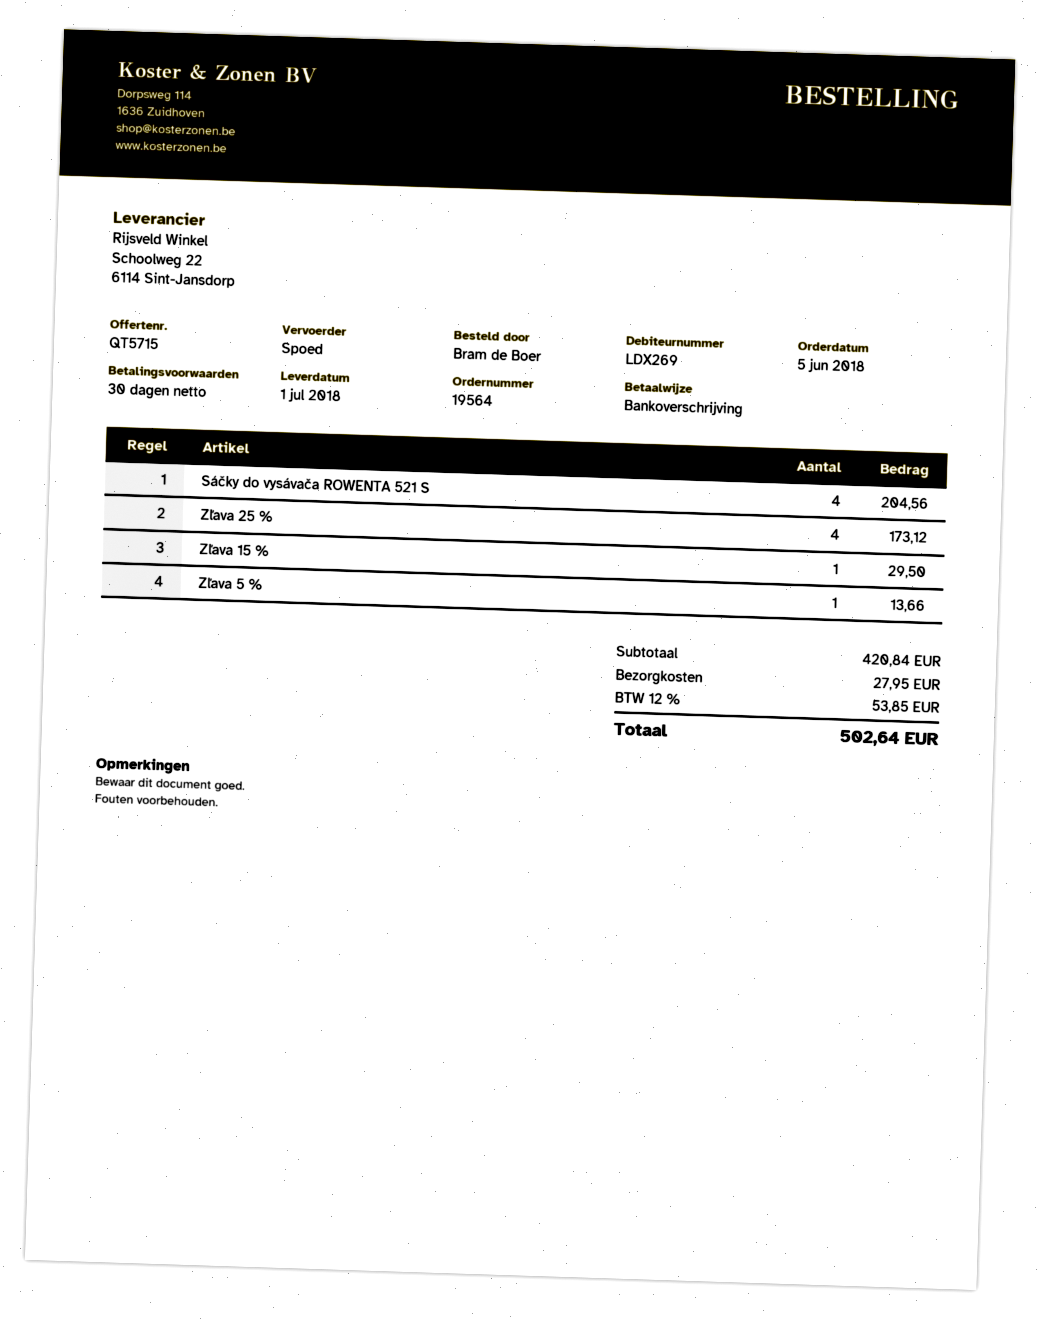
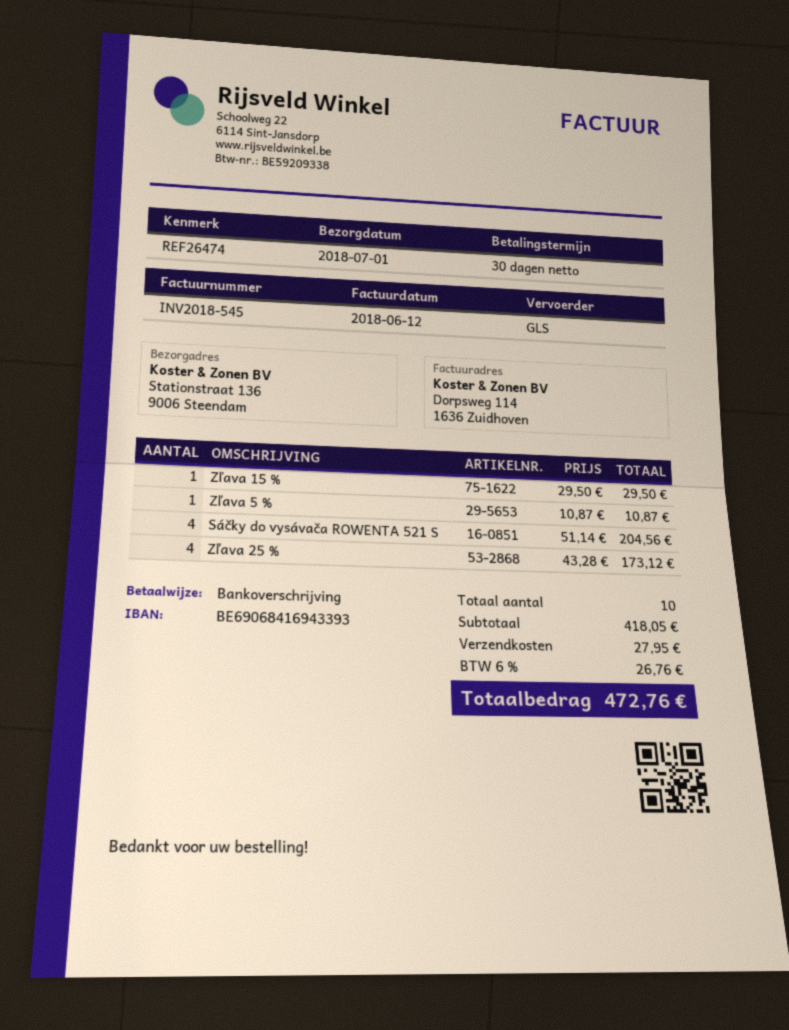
shipping method: express -> GLS
Zľava 5 %: 1 for 13.66 -> 1 for 10.87
subtotal: 420.84 -> 418.05
tax: 12% = 53.85 -> 6% = 26.76
total: 502.64 -> 472.76

